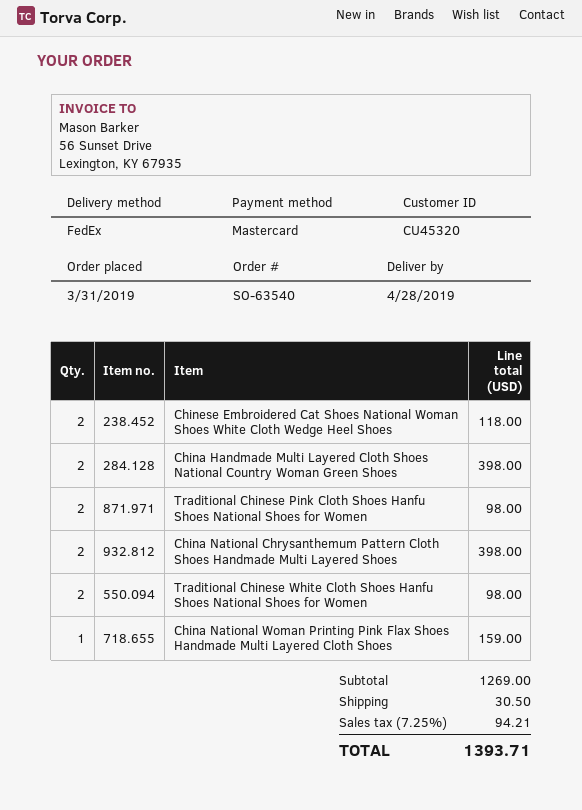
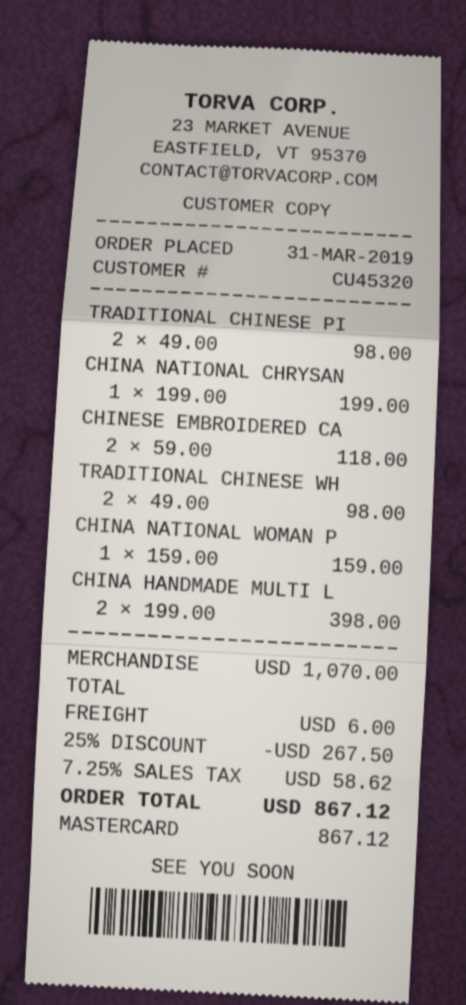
China National Chrysanthemum Pattern Cloth Shoes Handmade Multi Layered Shoes: 2 for 398.00 -> 1 for 199.00
subtotal: 1269.00 -> 1070.00
discount: none -> 25% = 267.50
shipping: 30.50 -> 6.00
tax: 7.25% = 94.21 -> 7.25% = 58.62
total: 1393.71 -> 867.12

